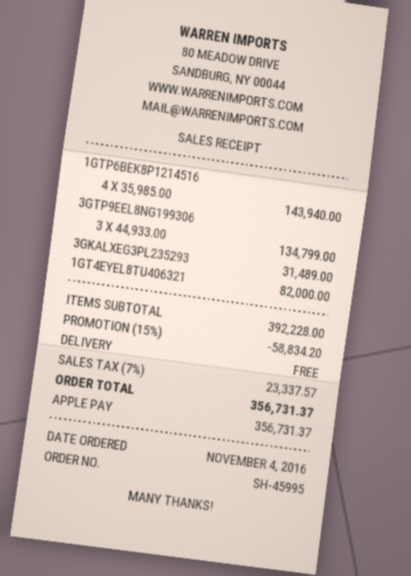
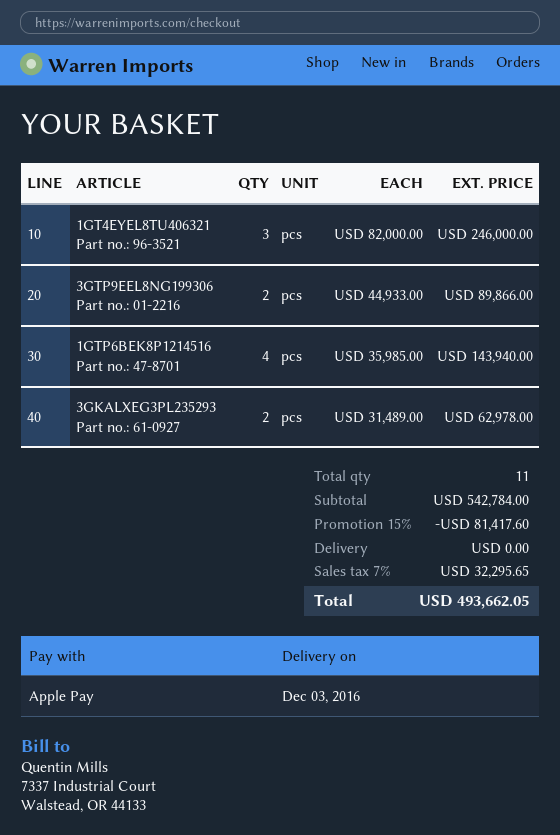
3GTP9EEL8NG199306: 3 x 44933.00 = 134799.00 -> 2 x 44933.00 = 89866.00
3GKALXEG3PL235293: 1 x 31489.00 = 31489.00 -> 2 x 31489.00 = 62978.00
1GT4EYEL8TU406321: 1 x 82000.00 = 82000.00 -> 3 x 82000.00 = 246000.00
subtotal: 392228.00 -> 542784.00
discount: 15% = 58834.20 -> 15% = 81417.60
tax: 7% = 23337.57 -> 7% = 32295.65
total: 356731.37 -> 493662.05

